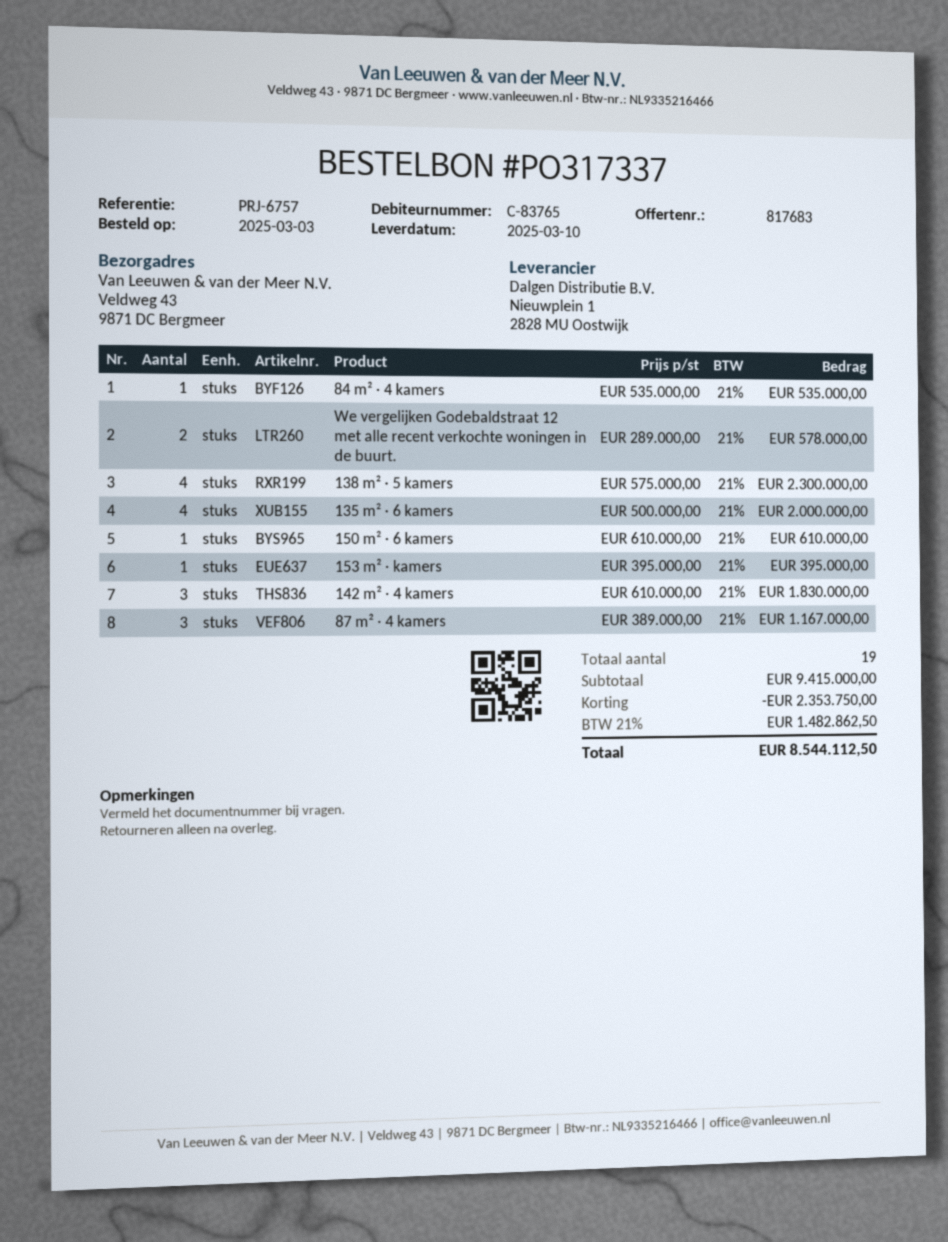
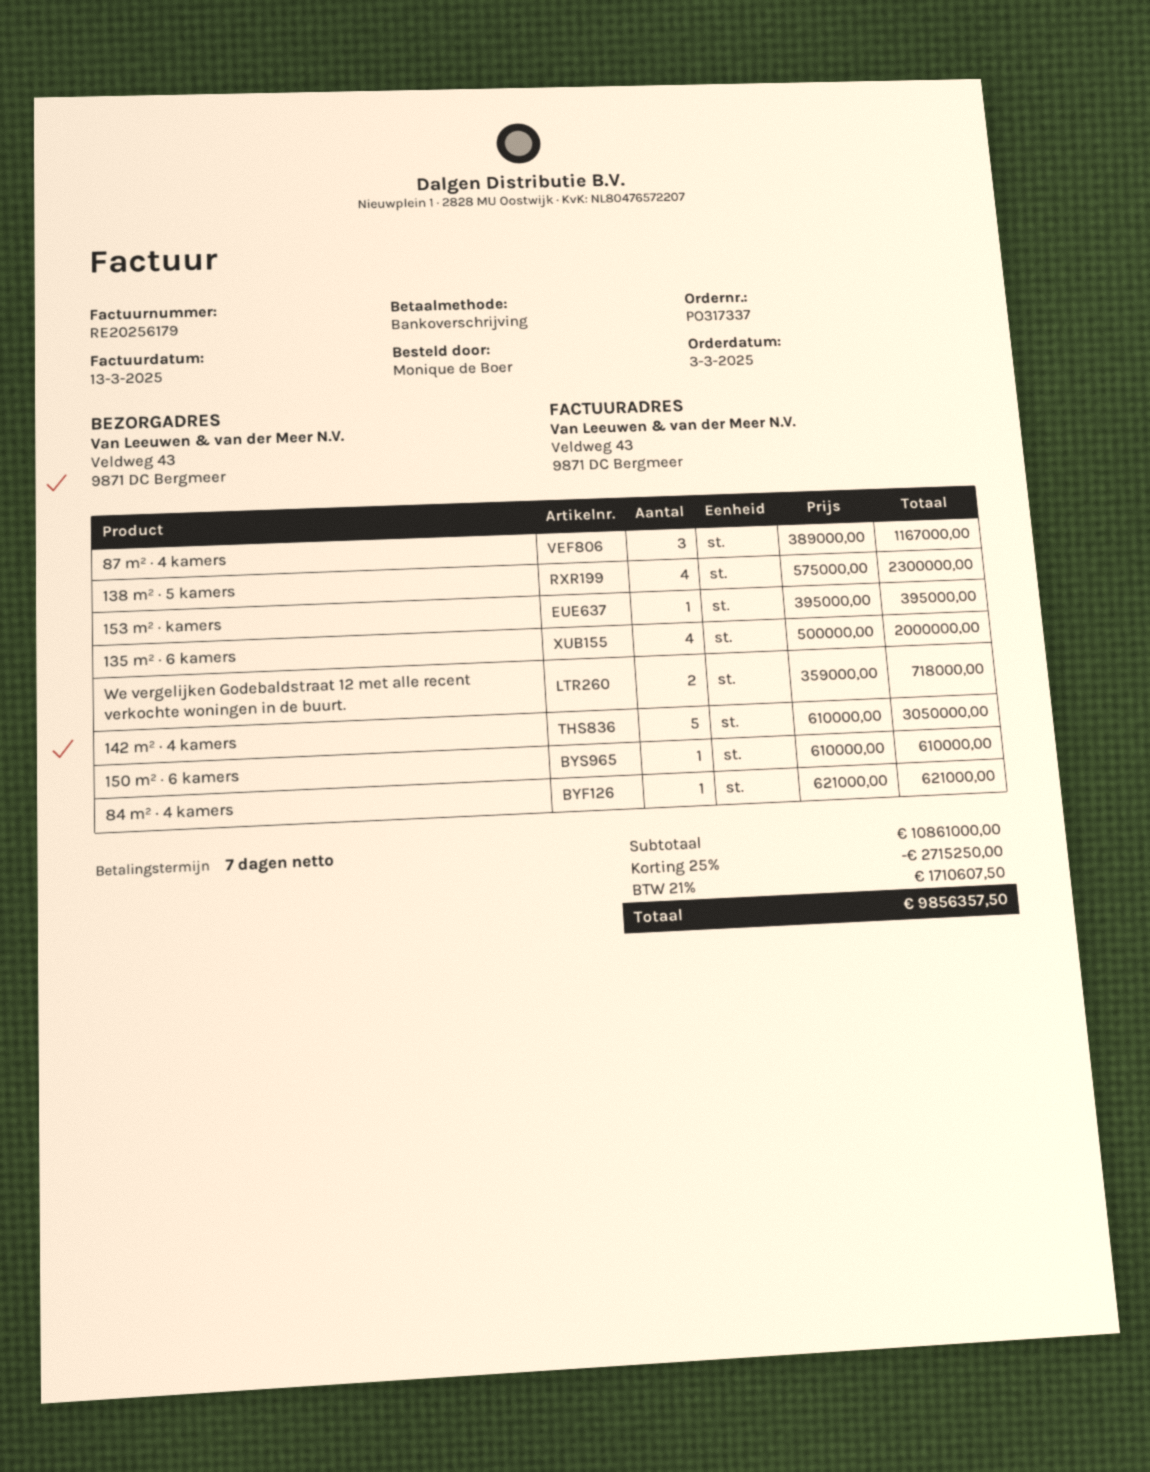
84 m² · 4 kamers: 1 x 535000.00 = 535000.00 -> 1 x 621000.00 = 621000.00
We vergelijken Godebaldstraat 12 met alle recent verkochte woningen in de buurt.: 2 x 289000.00 = 578000.00 -> 2 x 359000.00 = 718000.00
142 m² · 4 kamers: 3 x 610000.00 = 1830000.00 -> 5 x 610000.00 = 3050000.00
subtotal: 9415000.00 -> 10861000.00
discount: 2353750.00 -> 2715250.00
tax: 21% = 1482862.50 -> 21% = 1710607.50
total: 8544112.50 -> 9856357.50

